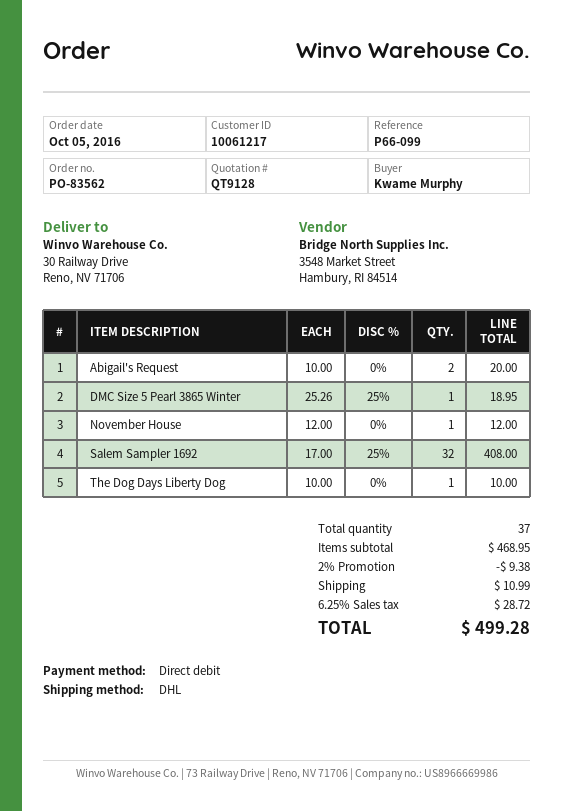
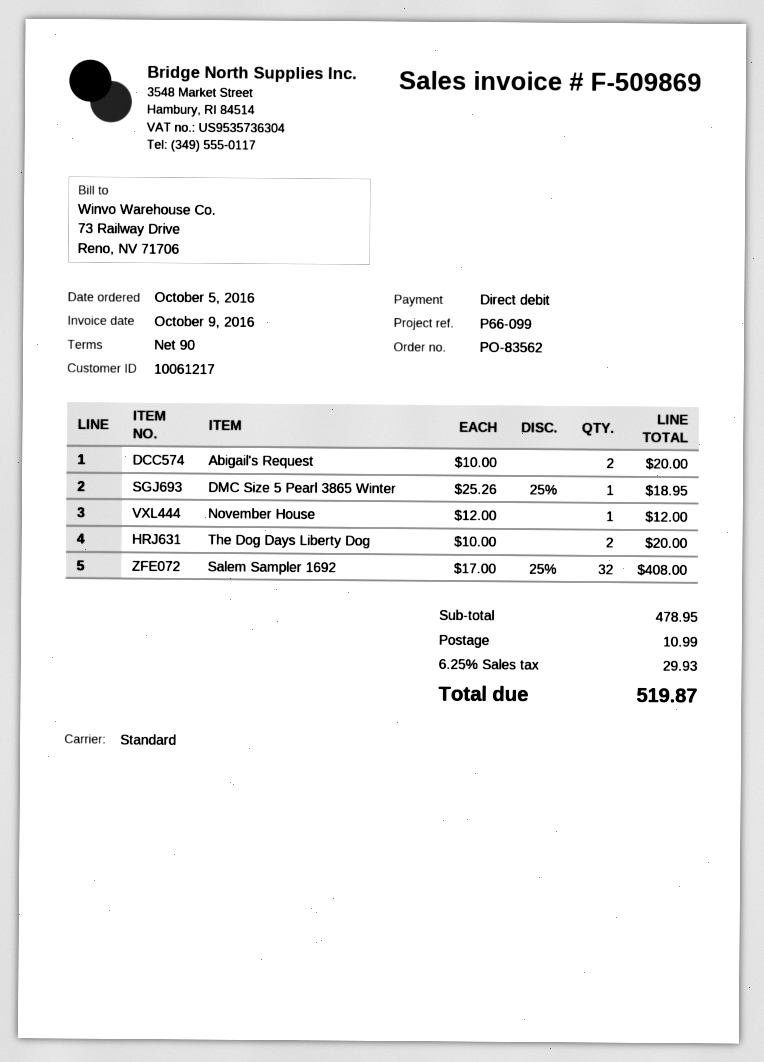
shipping method: DHL -> standard
The Dog Days Liberty Dog: 1 x 10.00 = 10.00 -> 2 x 10.00 = 20.00
subtotal: 468.95 -> 478.95
discount: 2% = 9.38 -> none
tax: 6.25% = 28.72 -> 6.25% = 29.93
total: 499.28 -> 519.87

